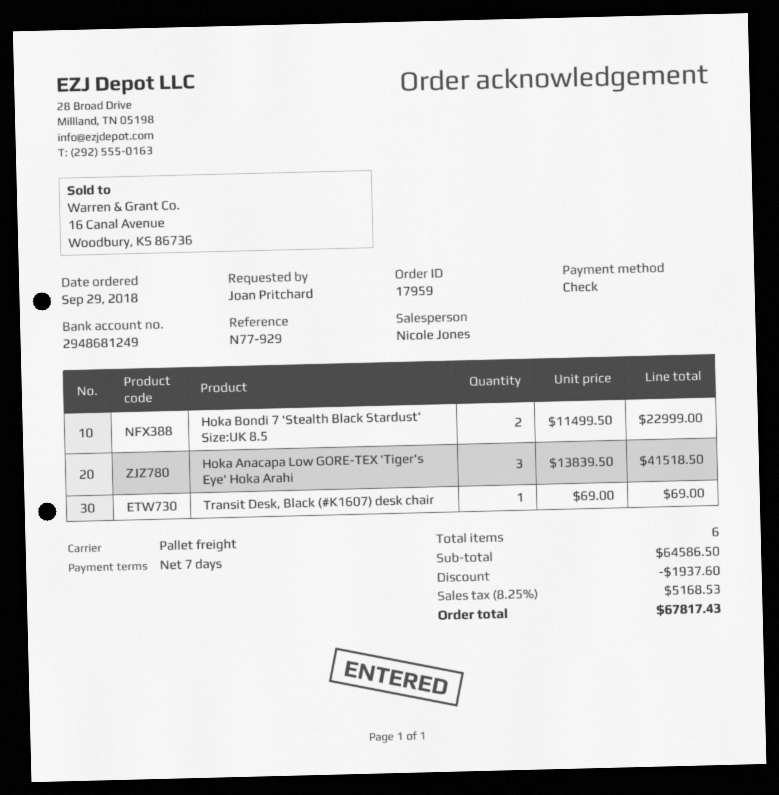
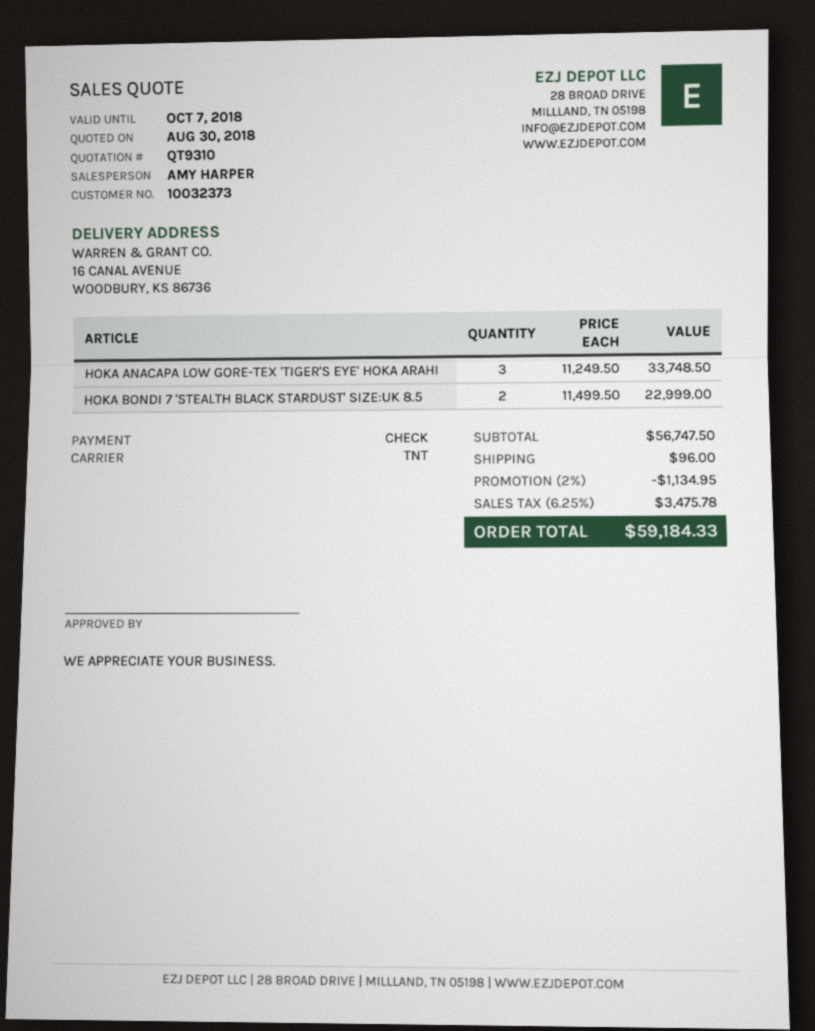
sales rep: Nicole Jones -> AMY HARPER
shipping method: pallet freight -> TNT
Hoka Anacapa Low GORE-TEX 'Tiger's Eye' Hoka Arahi: 3 x 13839.50 = 41518.50 -> 3 x 11249.50 = 33748.50
Transit Desk, Black (#K1607) desk chair: 1 x 69.00 = 69.00 -> none
subtotal: 64586.50 -> 56747.50
discount: 1937.60 -> 1134.95
shipping: none -> 96.00
tax: 8.25% = 5168.53 -> 6.25% = 3475.78
total: 67817.43 -> 59184.33

